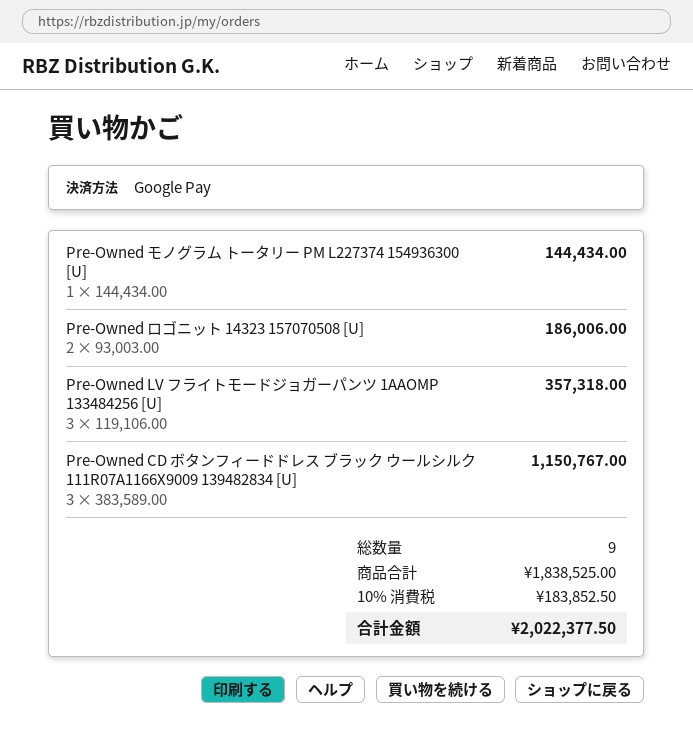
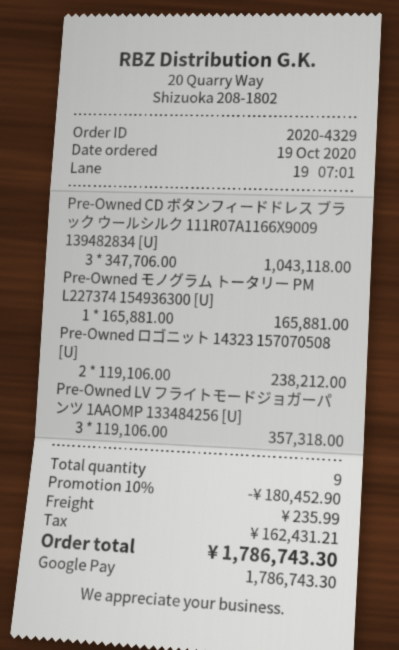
Pre-Owned モノグラム トータリー PM L227374 154936300 [U]: 1 x 144434.00 = 144434.00 -> 1 x 165881.00 = 165881.00
Pre-Owned ロゴニット 14323 157070508 [U]: 2 x 93003.00 = 186006.00 -> 2 x 119106.00 = 238212.00
Pre-Owned CD ボタンフィードドレス ブラック ウールシルク 111R07A1166X9009 139482834 [U]: 3 x 383589.00 = 1150767.00 -> 3 x 347706.00 = 1043118.00
discount: none -> 10% = 180452.90
shipping: none -> 235.99
tax: 183852.50 -> 162431.21
total: 2022377.50 -> 1786743.30

